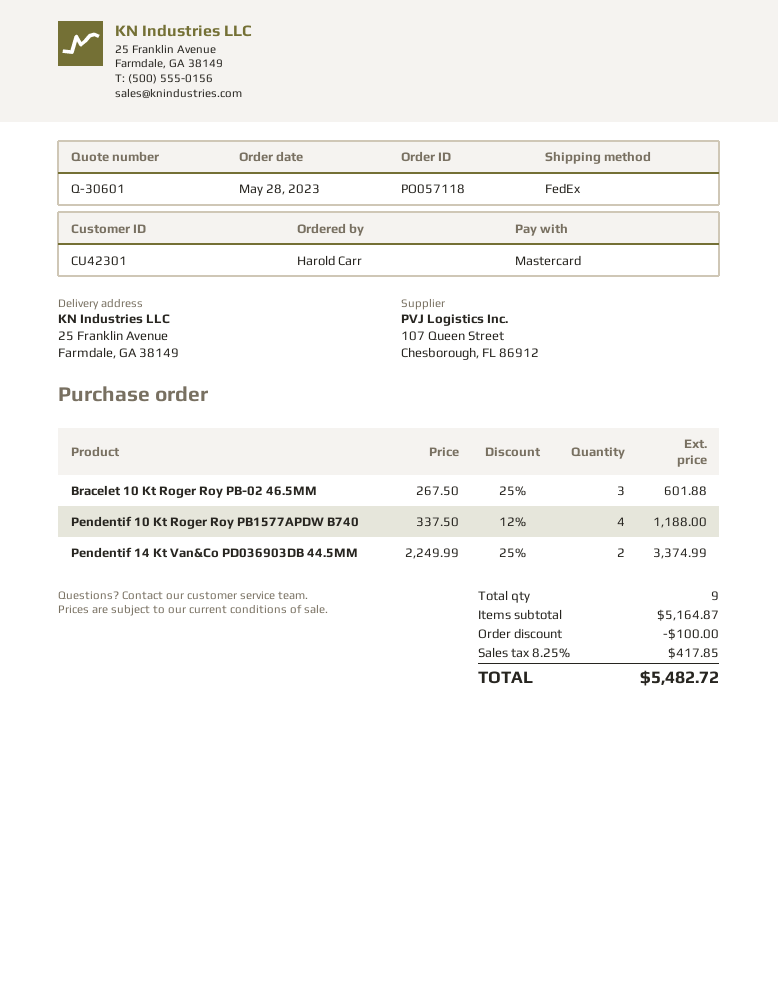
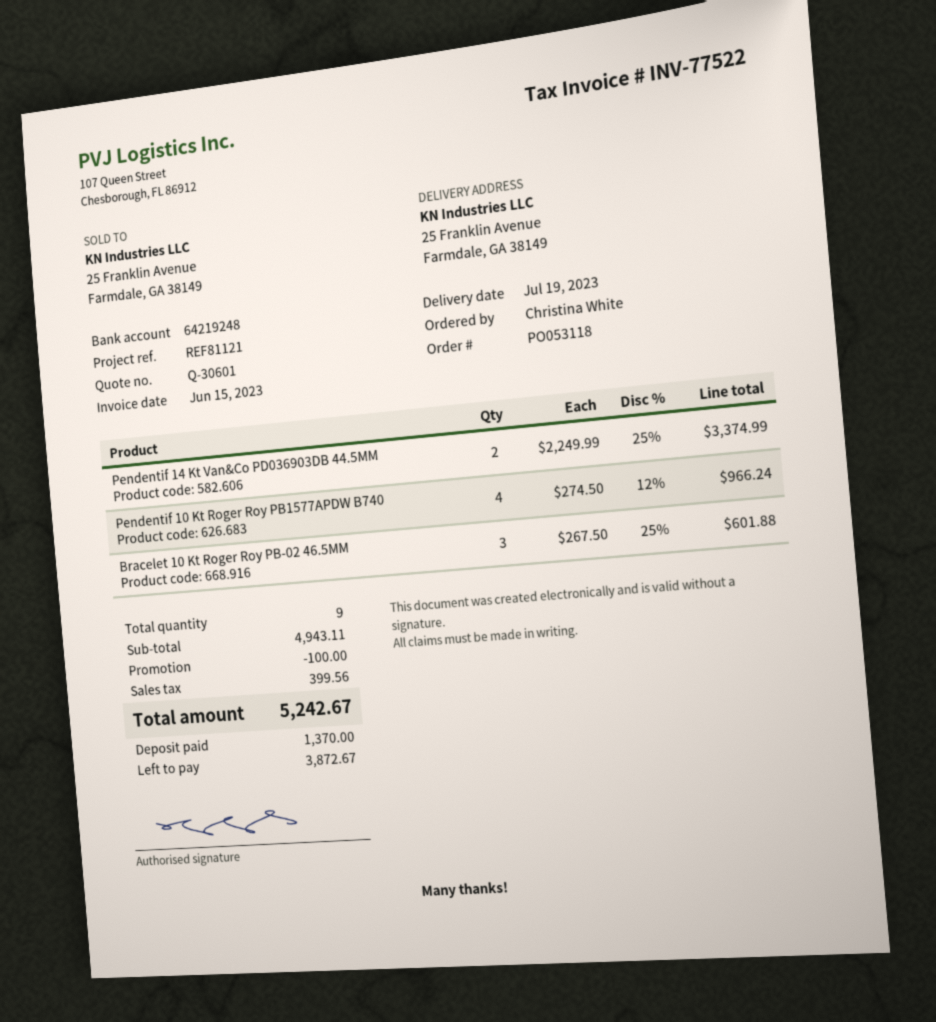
order number: PO057118 -> PO053118
ordered by: Harold Carr -> Christina White
Pendentif 10 Kt Roger Roy PB1577APDW B740: 4 x 337.50 - 12% = 1188.00 -> 4 x 274.50 - 12% = 966.24
subtotal: 5164.87 -> 4943.11
tax: 417.85 -> 399.56
total: 5482.72 -> 5242.67

